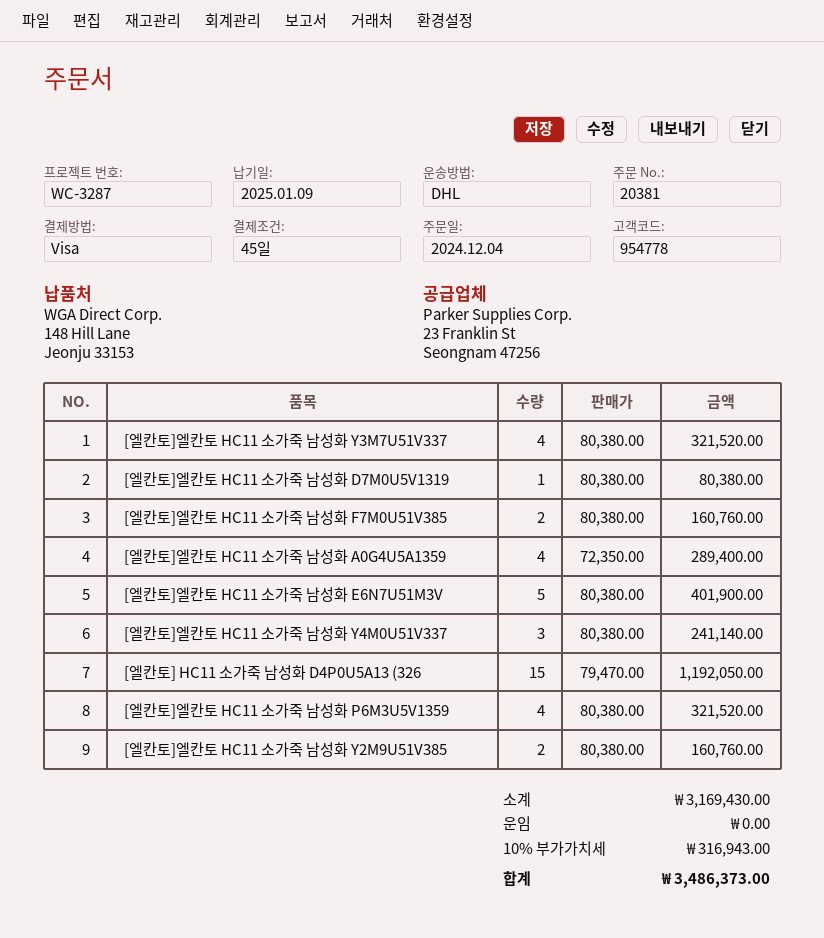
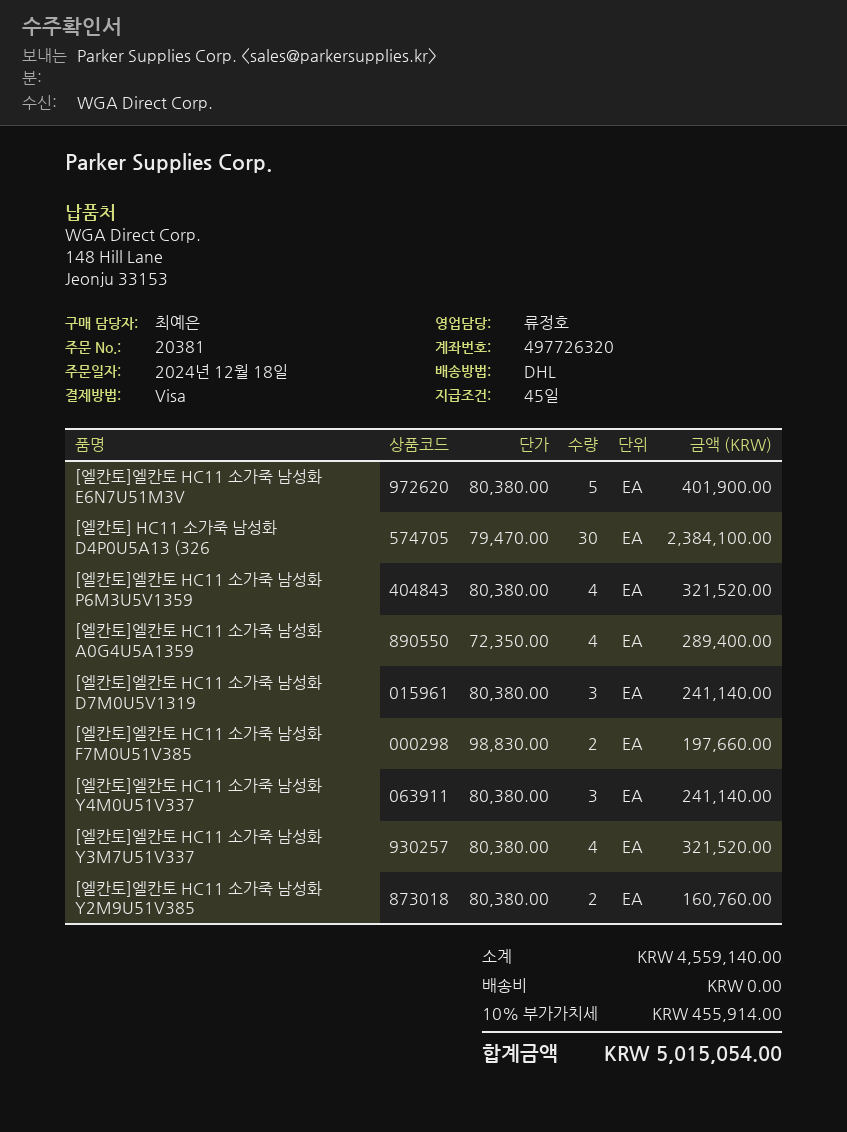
order date: 2024-12-04 -> 2024-12-18
[엘칸토]엘칸토 HC11 소가죽 남성화 D7M0U5V1319: 1 x 80380.00 = 80380.00 -> 3 x 80380.00 = 241140.00
[엘칸토]엘칸토 HC11 소가죽 남성화 F7M0U51V385: 2 x 80380.00 = 160760.00 -> 2 x 98830.00 = 197660.00
[엘칸토] HC11 소가죽 남성화 D4P0U5A13 (326: 15 x 79470.00 = 1192050.00 -> 30 x 79470.00 = 2384100.00
subtotal: 3169430.00 -> 4559140.00
tax: 10% = 316943.00 -> 10% = 455914.00
total: 3486373.00 -> 5015054.00

